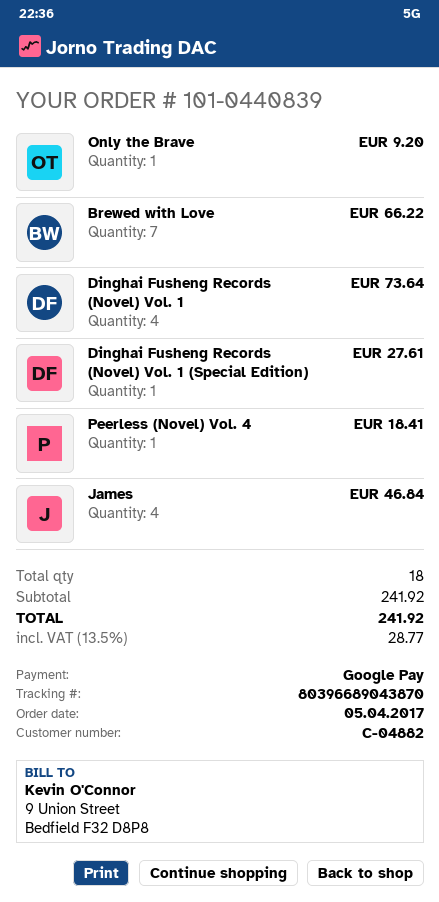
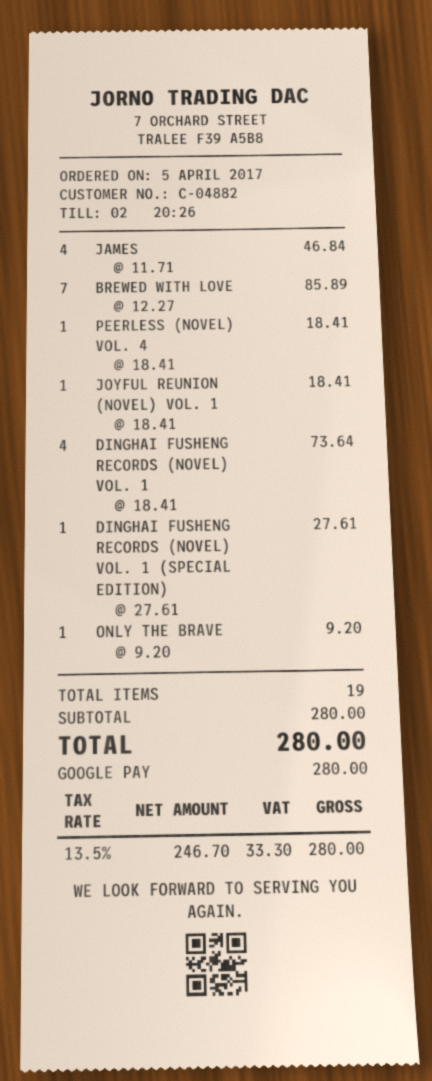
Brewed with Love: 7 for 66.22 -> 7 for 85.89
JOYFUL REUNION (NOVEL) VOL. 1: none -> 1 for 18.41
total quantity: 18 -> 19
subtotal: 241.92 -> 280.00
tax: 13.5% = 28.77 -> 13.5% = 33.30
total: 241.92 -> 280.00

